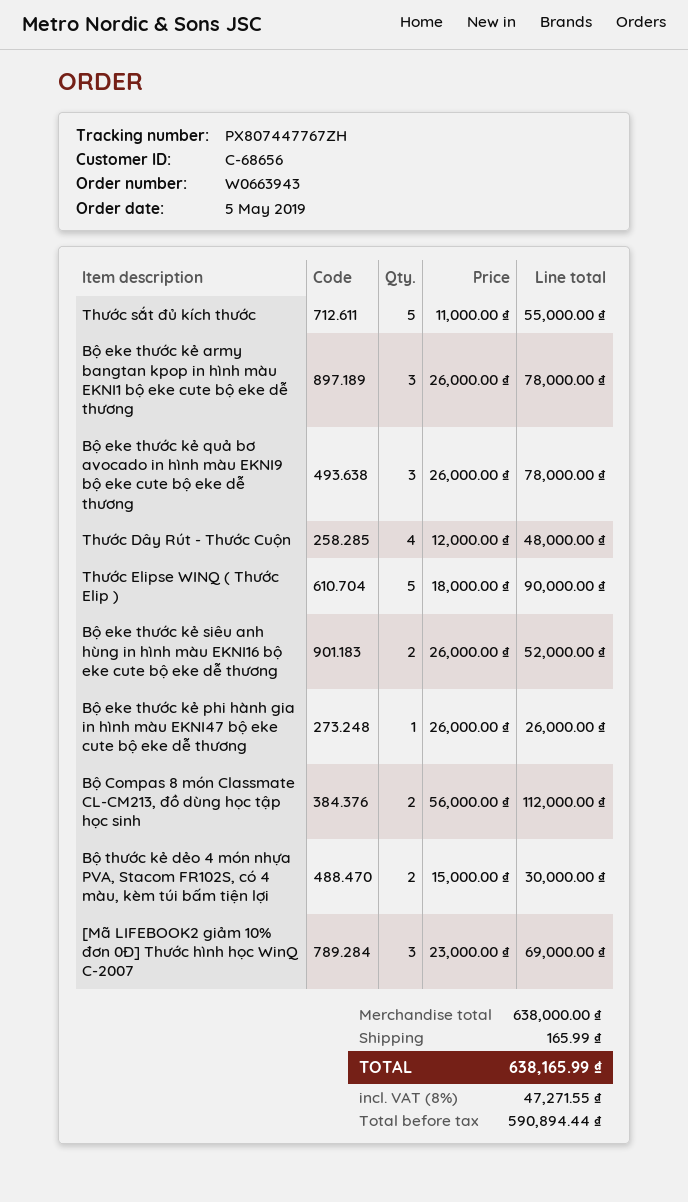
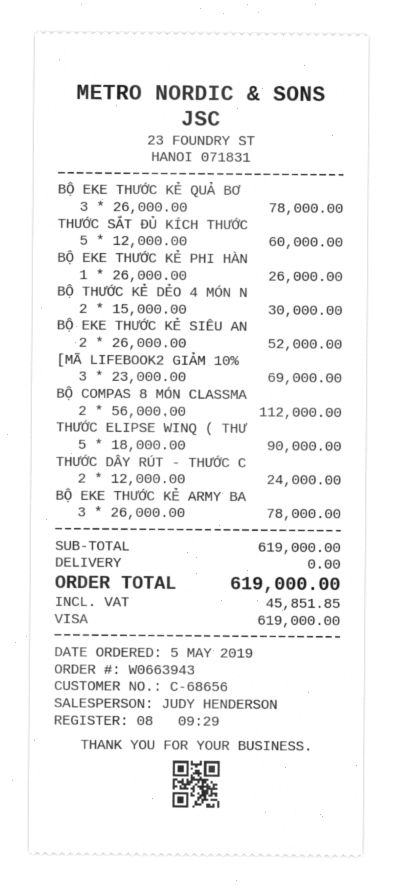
Thước sắt đủ kích thước: 5 x 11000.00 = 55000.00 -> 5 x 12000.00 = 60000.00
Thước Dây Rút - Thước Cuộn: 4 x 12000.00 = 48000.00 -> 2 x 12000.00 = 24000.00
subtotal: 638000.00 -> 619000.00
shipping: 165.99 -> 0.00
tax: 47271.55 -> 45851.85
total: 638165.99 -> 619000.00

